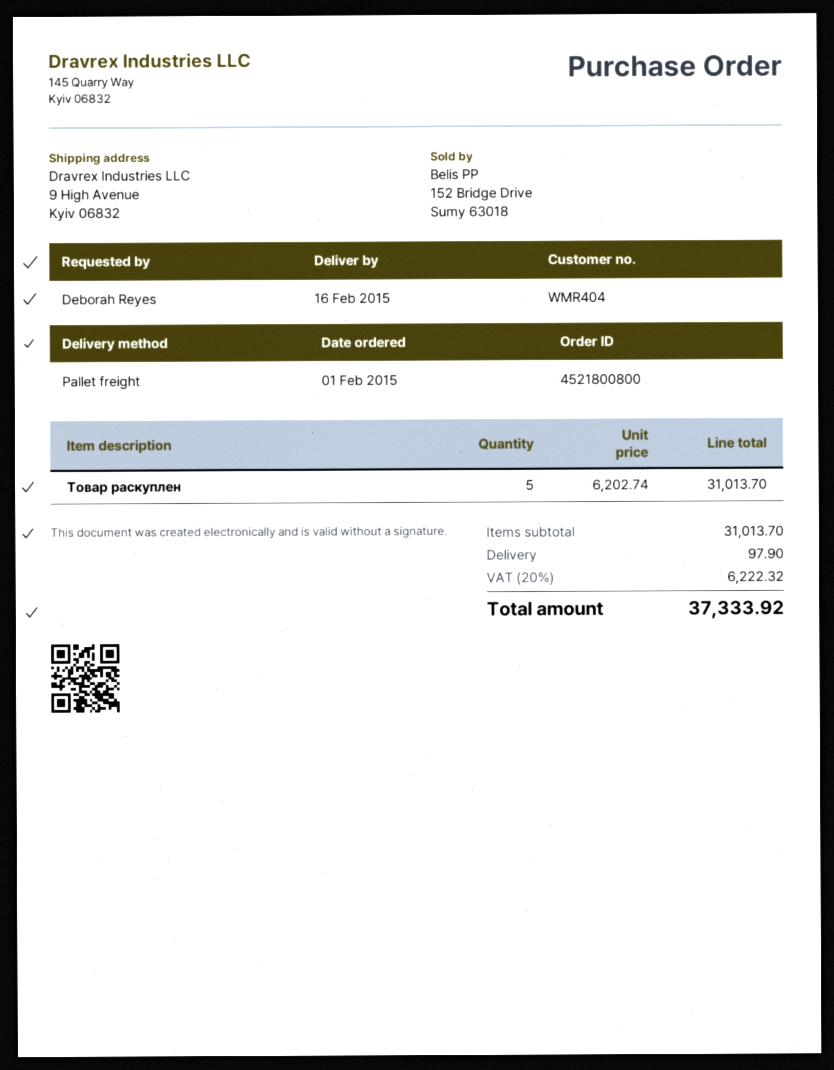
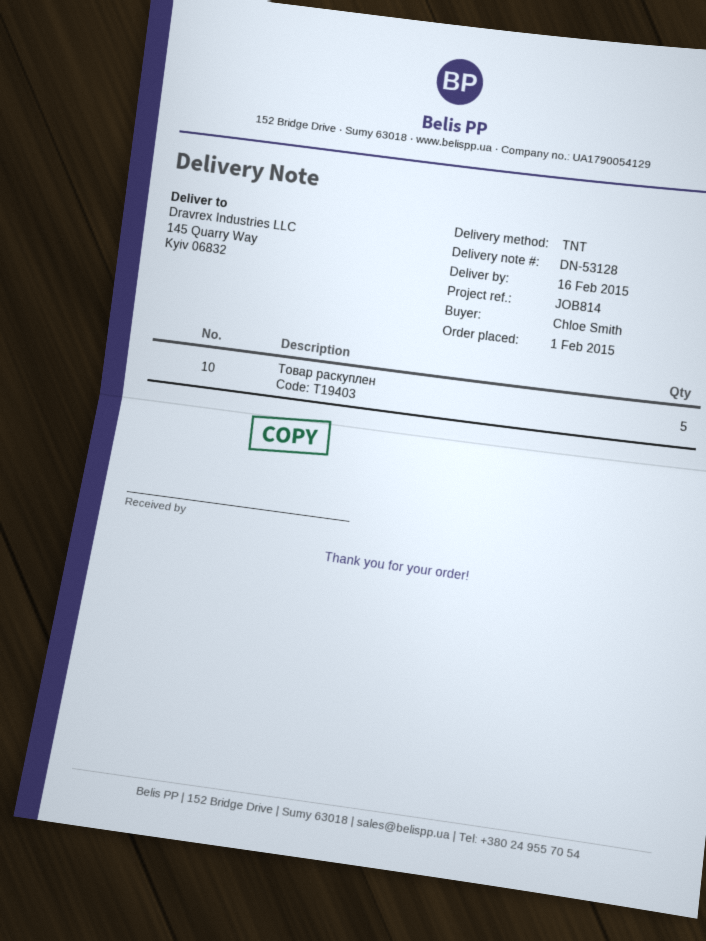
ordered by: Deborah Reyes -> Chloe Smith
shipping method: pallet freight -> TNT
ship to: 9 High Avenue, Kyiv 06832 -> 145 Quarry Way, Kyiv 06832

